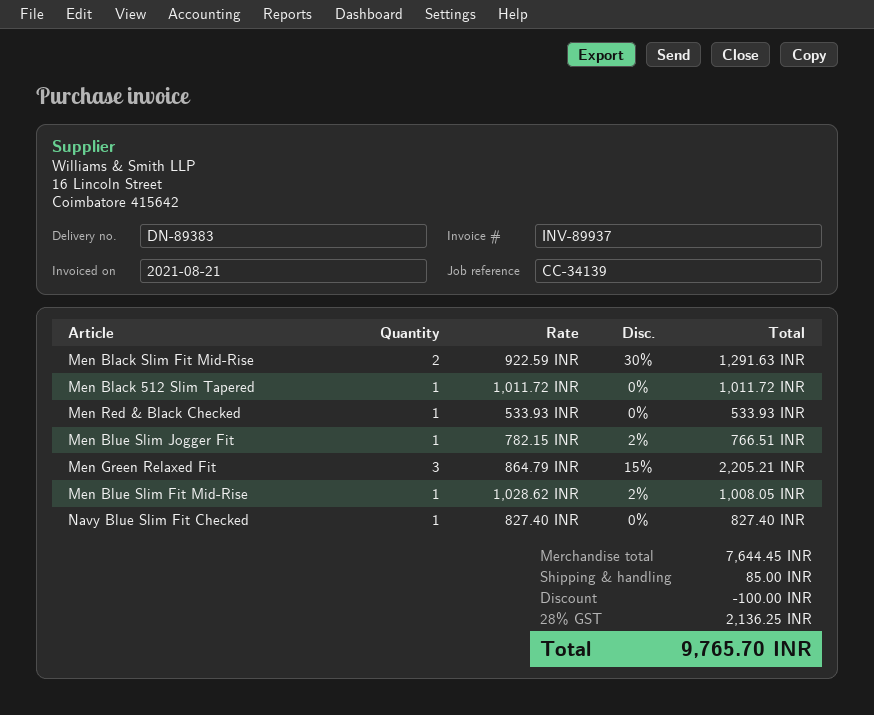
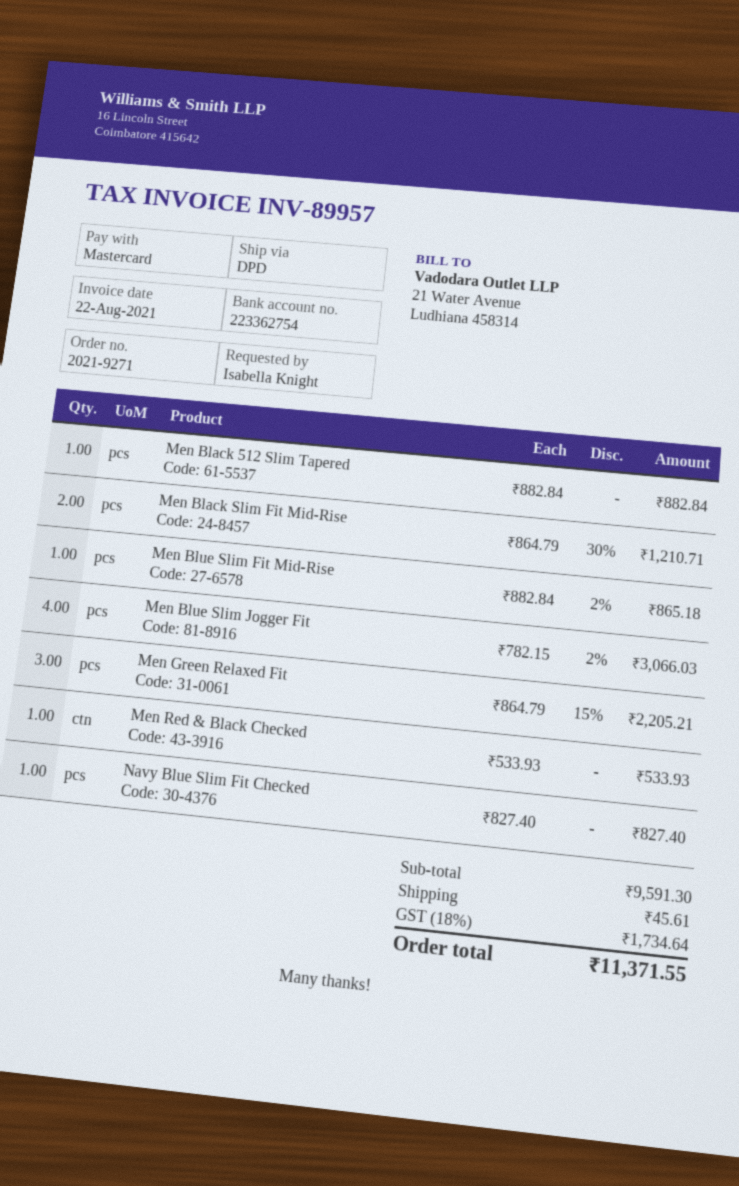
invoice number: INV-89937 -> INV-89957
invoice date: 2021-08-21 -> 2021-08-22
Men Black Slim Fit Mid-Rise: 2 x 922.59 - 30% = 1291.63 -> 2 x 864.79 - 30% = 1210.71
Men Black 512 Slim Tapered: 1 x 1011.72 = 1011.72 -> 1 x 882.84 = 882.84
Men Blue Slim Jogger Fit: 1 x 782.15 - 2% = 766.51 -> 4 x 782.15 - 2% = 3066.03
Men Blue Slim Fit Mid-Rise: 1 x 1028.62 - 2% = 1008.05 -> 1 x 882.84 - 2% = 865.18
subtotal: 7644.45 -> 9591.30
discount: 100.00 -> none
shipping: 85.00 -> 45.61
tax: 28% = 2136.25 -> 18% = 1734.64
total: 9765.70 -> 11371.55

